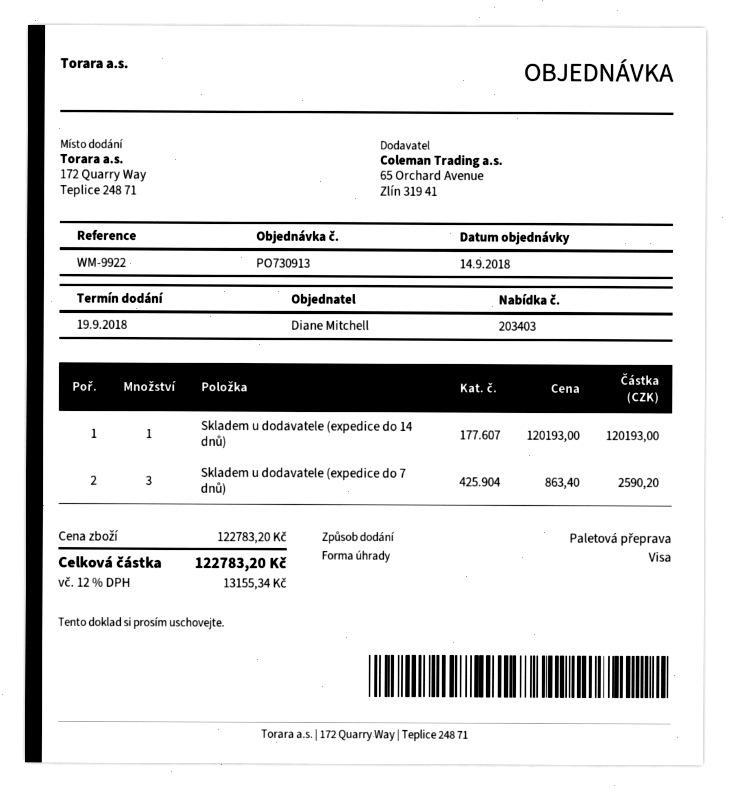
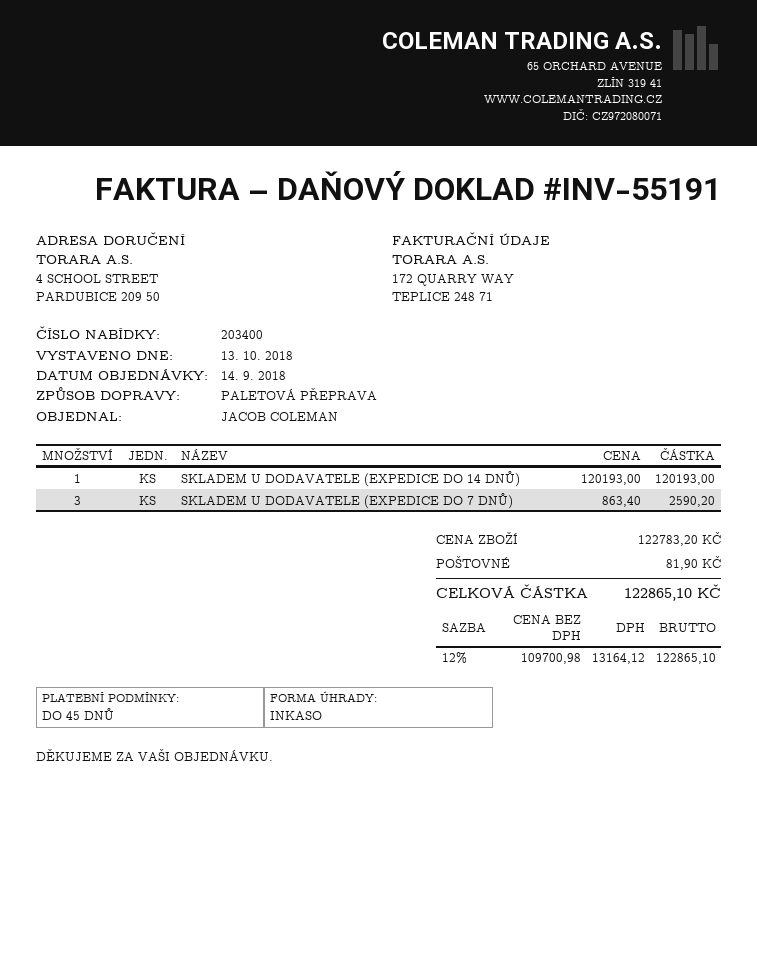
quote number: 203403 -> 203400
ordered by: Diane Mitchell -> JACOB COLEMAN
payment method: Visa -> direct debit
ship to: 172 Quarry Way, Teplice 248 71 -> 4 SCHOOL STREET, PARDUBICE 209 50
shipping: none -> 81.90
tax: 12% = 13155.34 -> 12% = 13164.12
total: 122783.20 -> 122865.10

